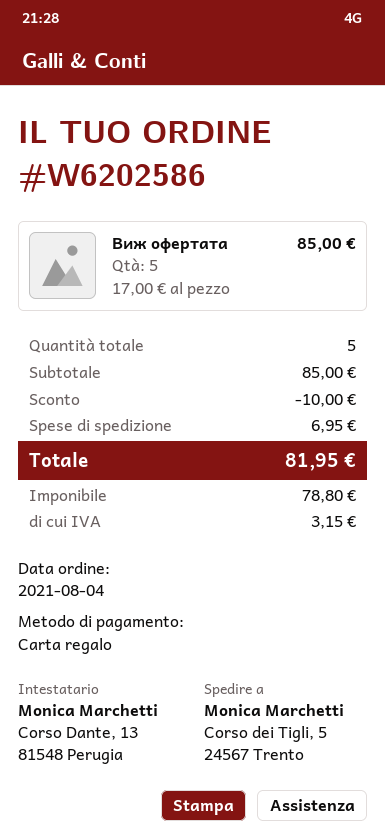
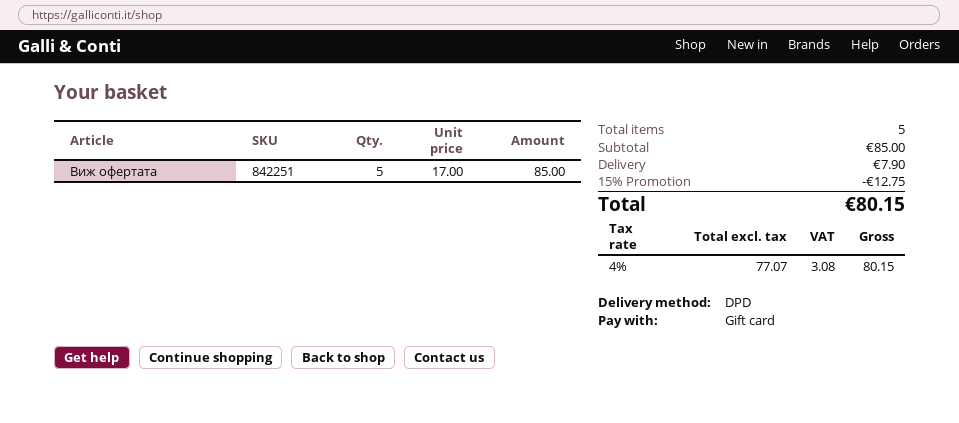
discount: 10.00 -> 12.75
shipping: 6.95 -> 7.90
net: 78.80 -> 77.07
tax: 3.15 -> 3.08
total: 81.95 -> 80.15

